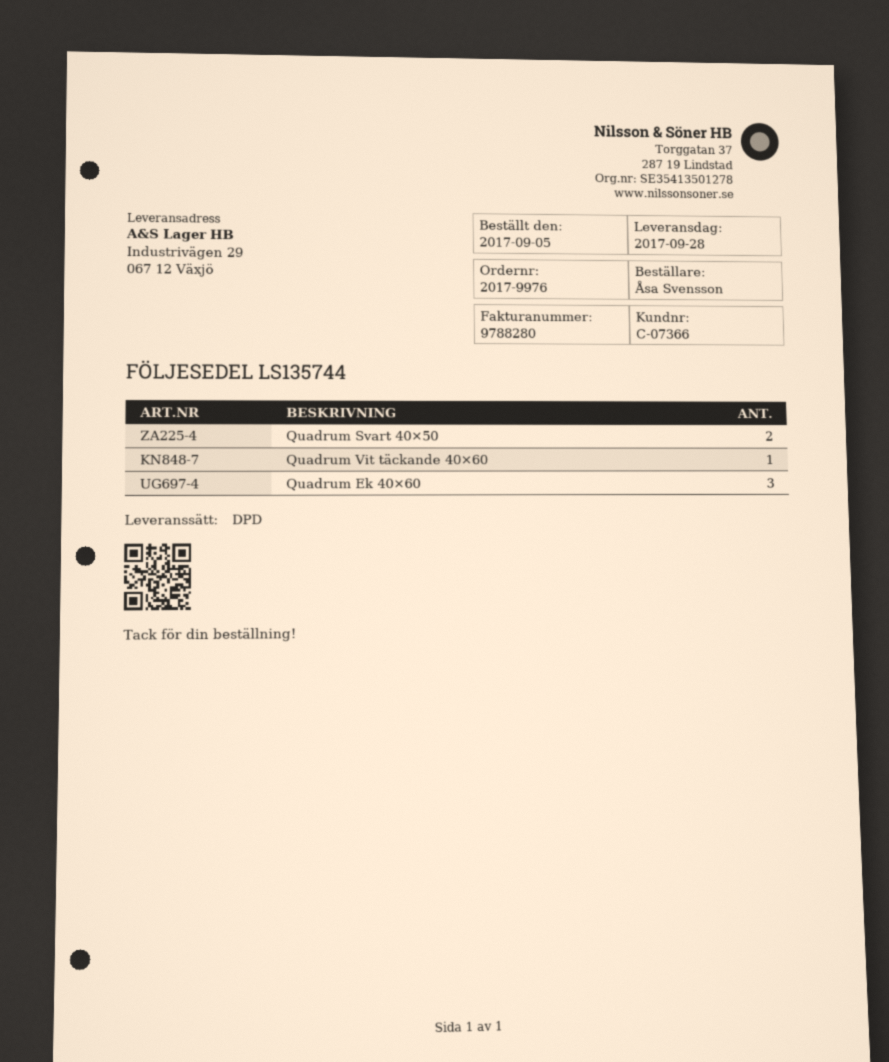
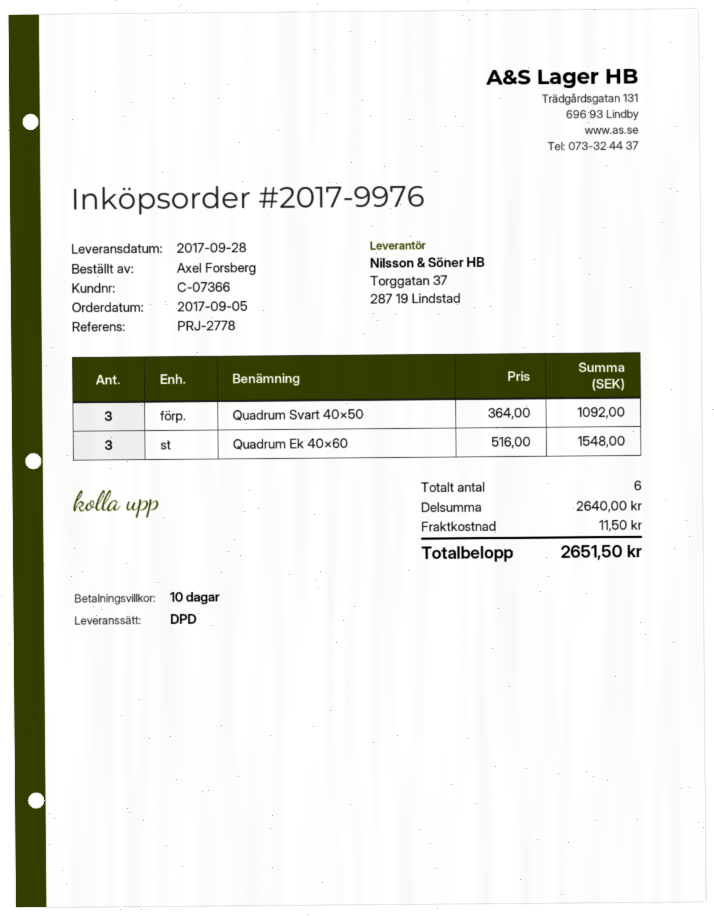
ordered by: Åsa Svensson -> Axel Forsberg
Quadrum Svart 40×50: 2 -> 3
Quadrum Vit täckande 40×60: 1 -> none

